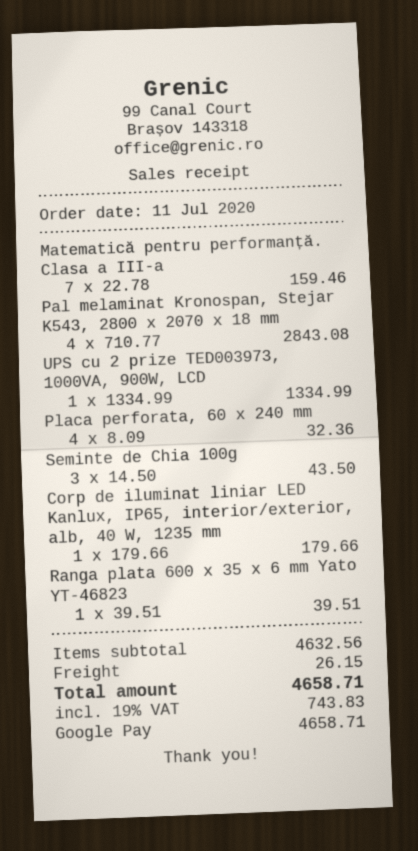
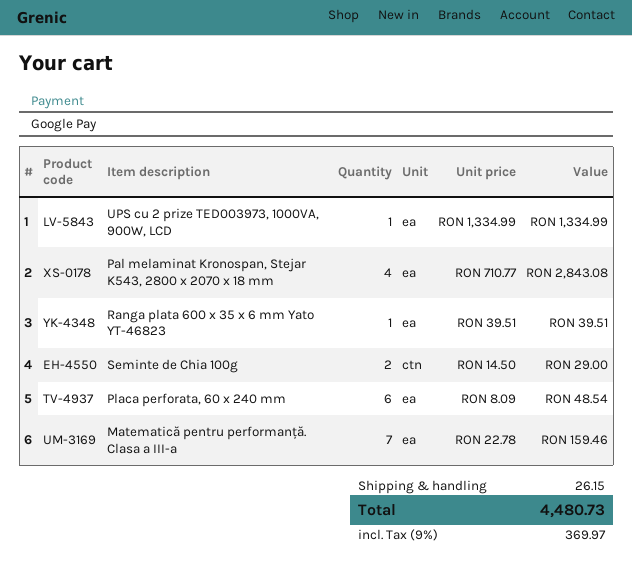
Placa perforata, 60 x 240 mm: 4 x 8.09 = 32.36 -> 6 x 8.09 = 48.54
Seminte de Chia 100g: 3 x 14.50 = 43.50 -> 2 x 14.50 = 29.00
Corp de iluminat liniar LED Kanlux, IP65, interior/exterior, alb, 40 W, 1235 mm: 1 x 179.66 = 179.66 -> none
tax: 19% = 743.83 -> 9% = 369.97
total: 4658.71 -> 4480.73

